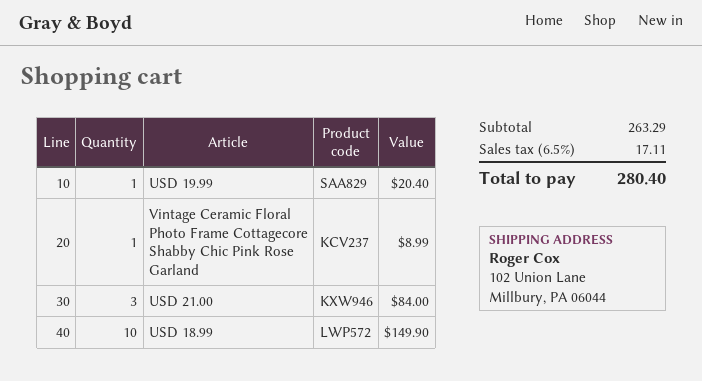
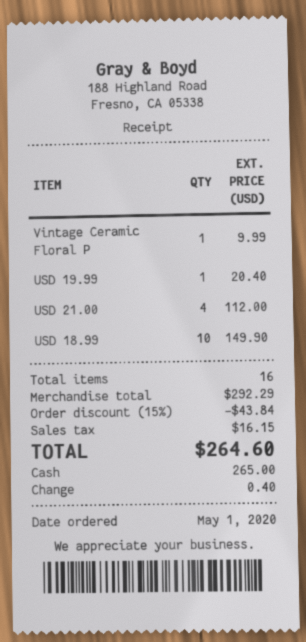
Vintage Ceramic Floral Photo Frame Cottagecore Shabby Chic Pink Rose Garland: 1 for 8.99 -> 1 for 9.99
USD 21.00: 3 for 84.00 -> 4 for 112.00
subtotal: 263.29 -> 292.29
discount: none -> 15% = 43.84
tax: 17.11 -> 16.15
total: 280.40 -> 264.60

